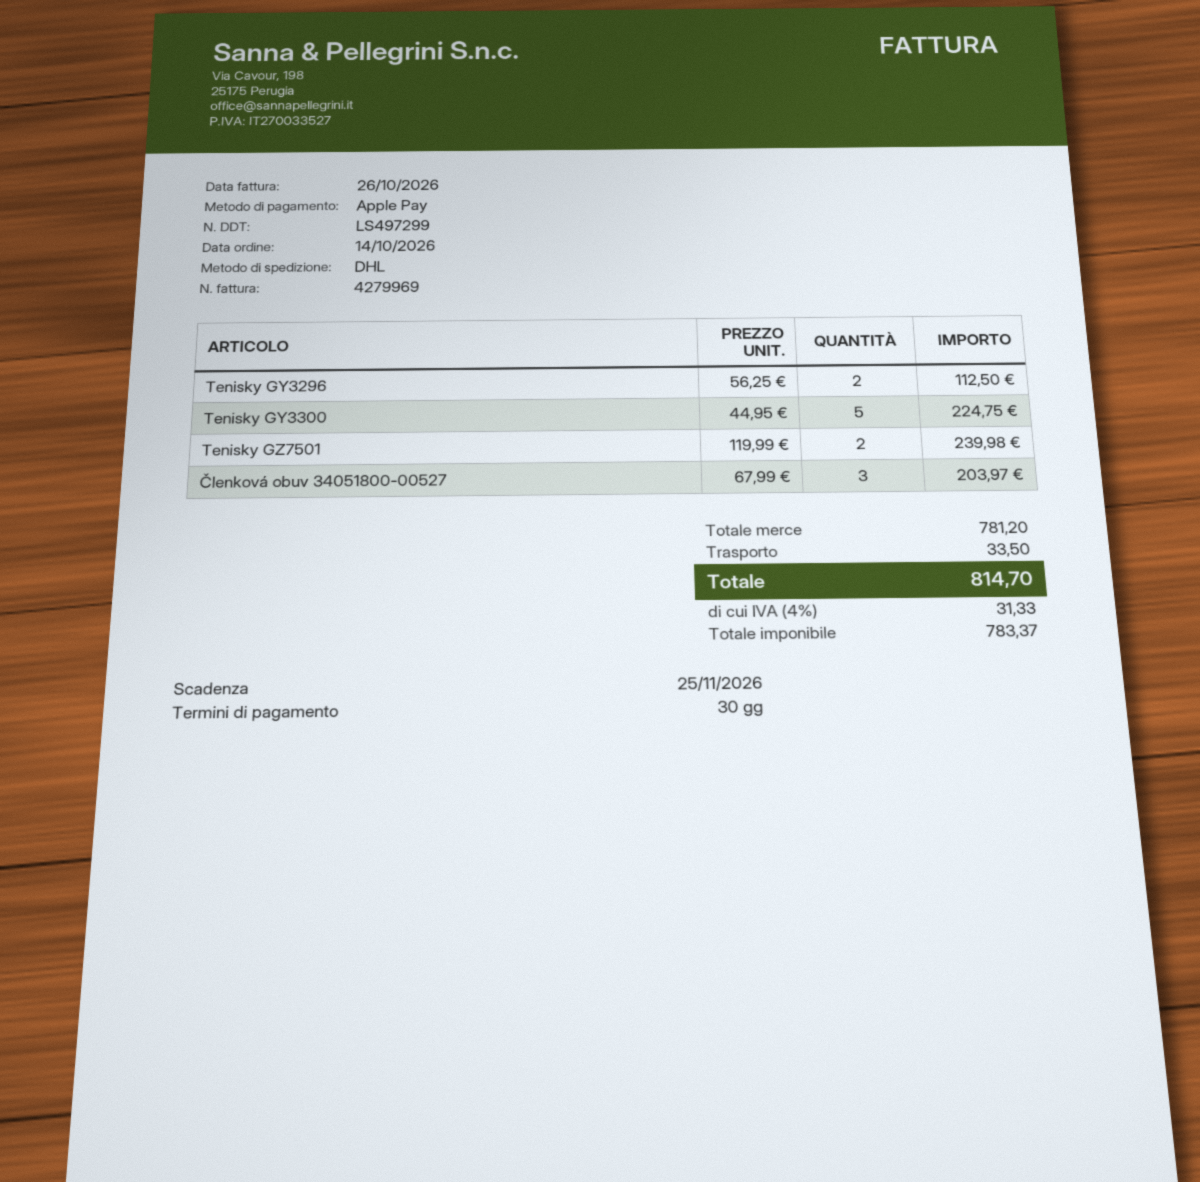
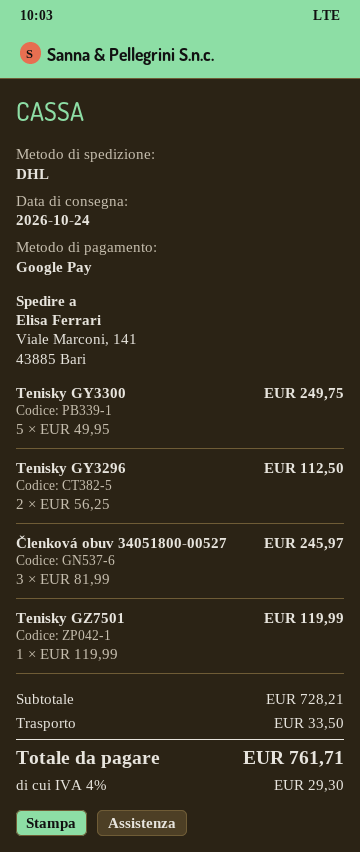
payment method: Apple Pay -> Google Pay
Tenisky GY3300: 5 x 44.95 = 224.75 -> 5 x 49.95 = 249.75
Tenisky GZ7501: 2 x 119.99 = 239.98 -> 1 x 119.99 = 119.99
Členková obuv 34051800-00527: 3 x 67.99 = 203.97 -> 3 x 81.99 = 245.97
subtotal: 781.20 -> 728.21
tax: 4% = 31.33 -> 4% = 29.30
total: 814.70 -> 761.71

